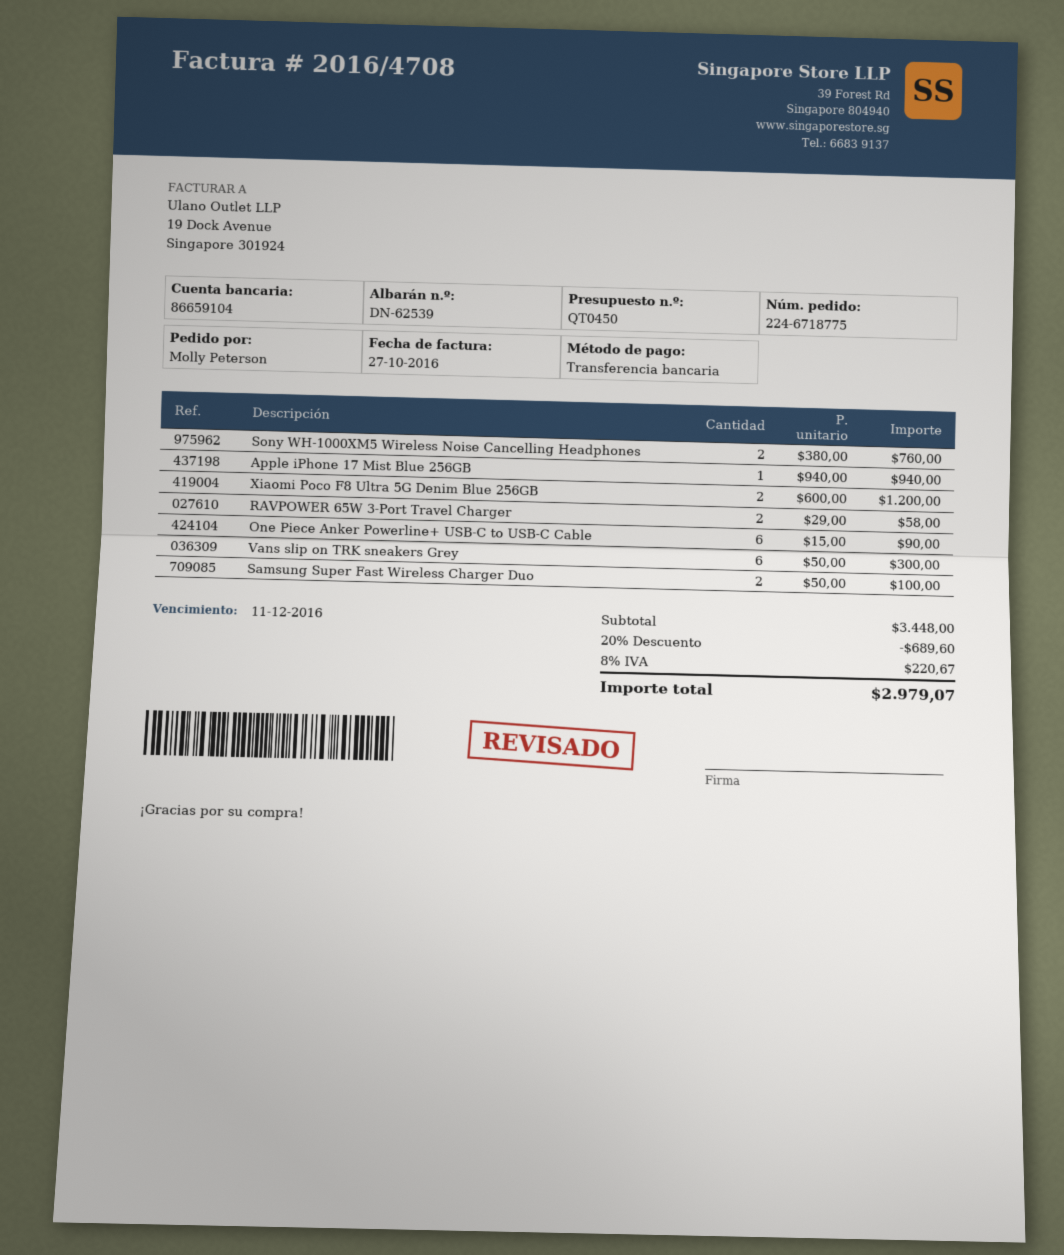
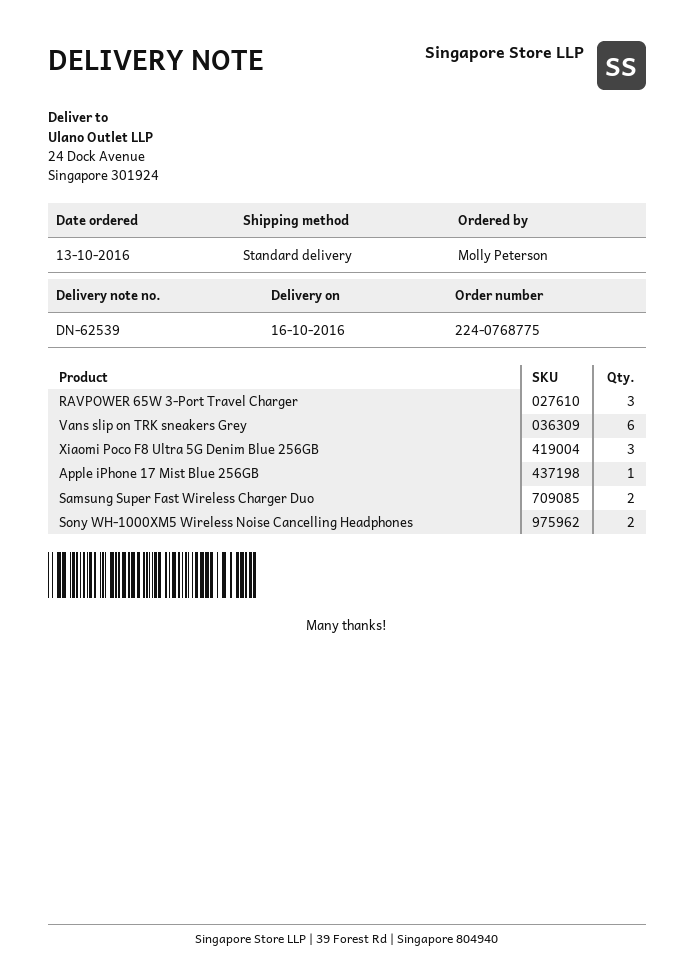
order number: 224-6718775 -> 224-0768775
Xiaomi Poco F8 Ultra 5G Denim Blue 256GB: 2 -> 3
RAVPOWER 65W 3-Port Travel Charger: 2 -> 3
One Piece Anker Powerline+ USB-C to USB-C Cable: 6 -> none

